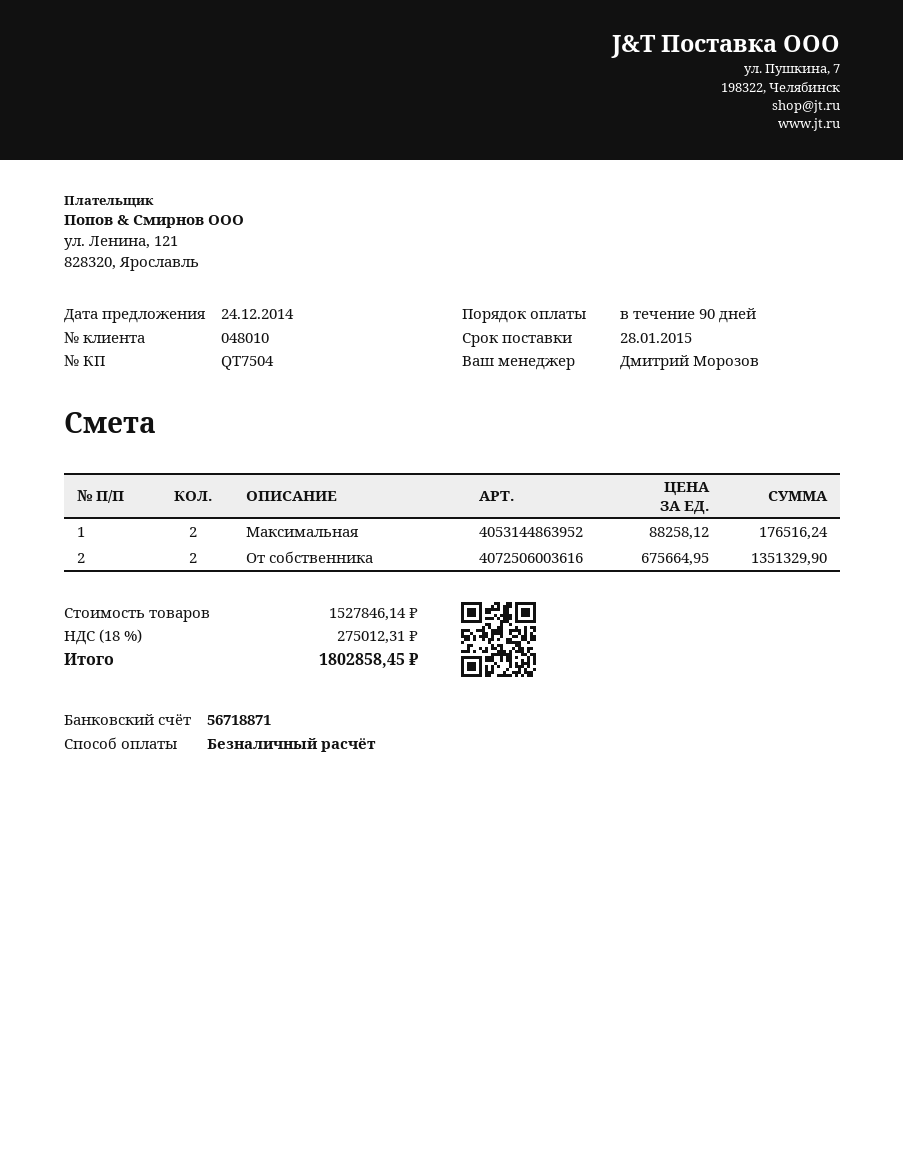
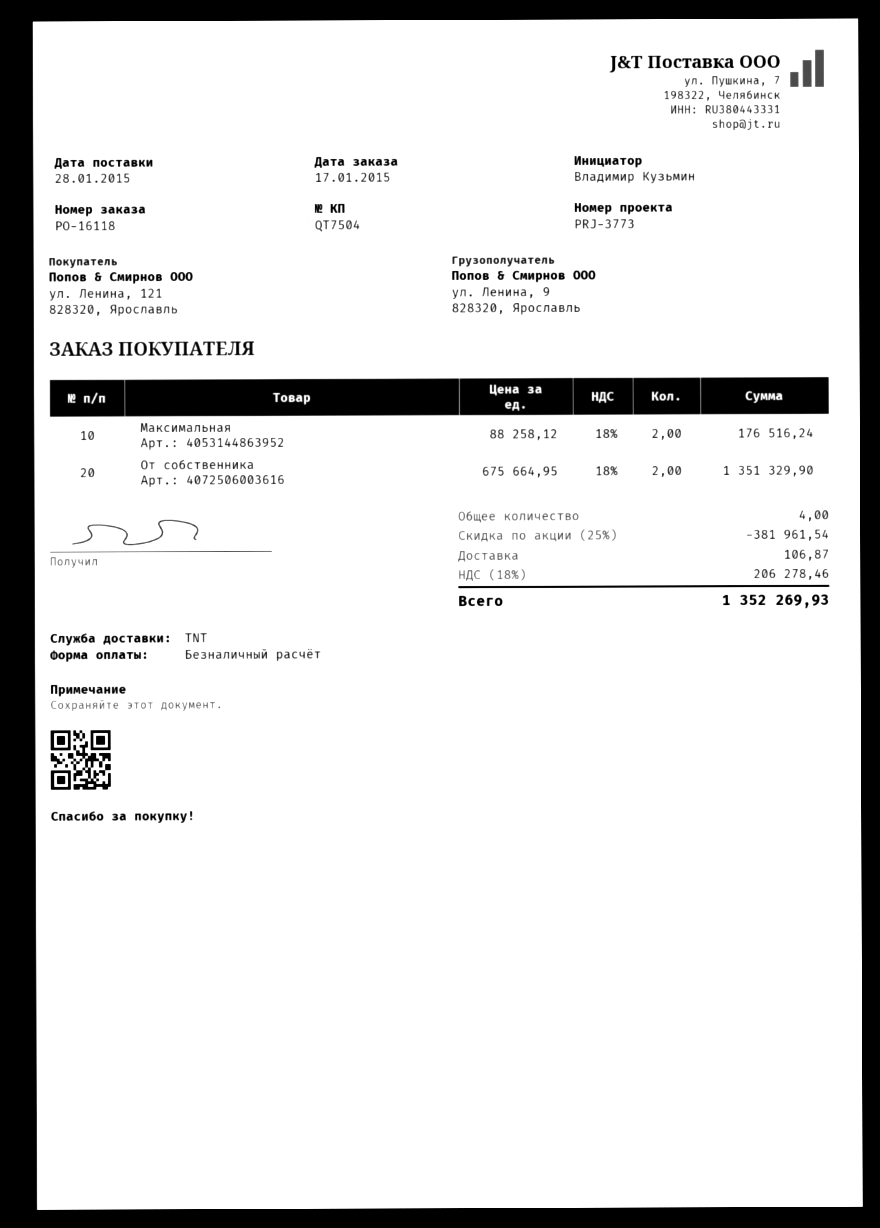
discount: none -> 25% = 381961.54
shipping: none -> 106.87
tax: 18% = 275012.31 -> 18% = 206278.46
total: 1802858.45 -> 1352269.93

